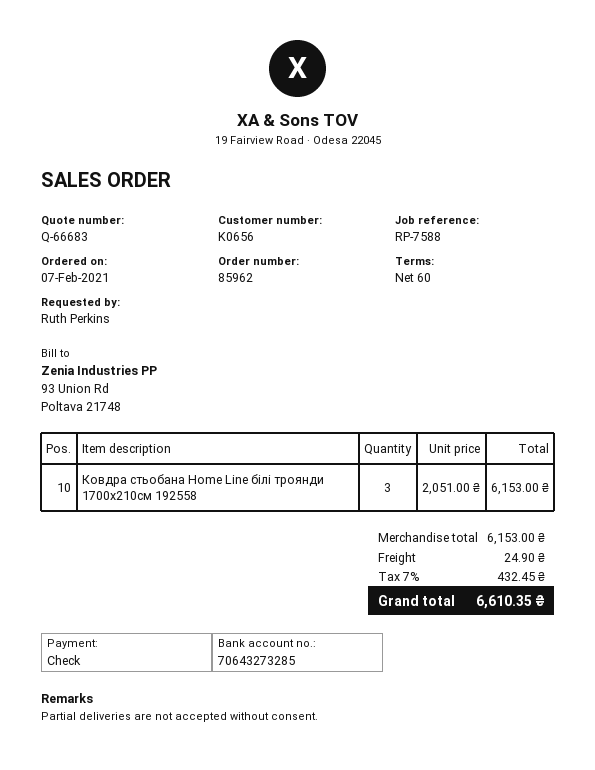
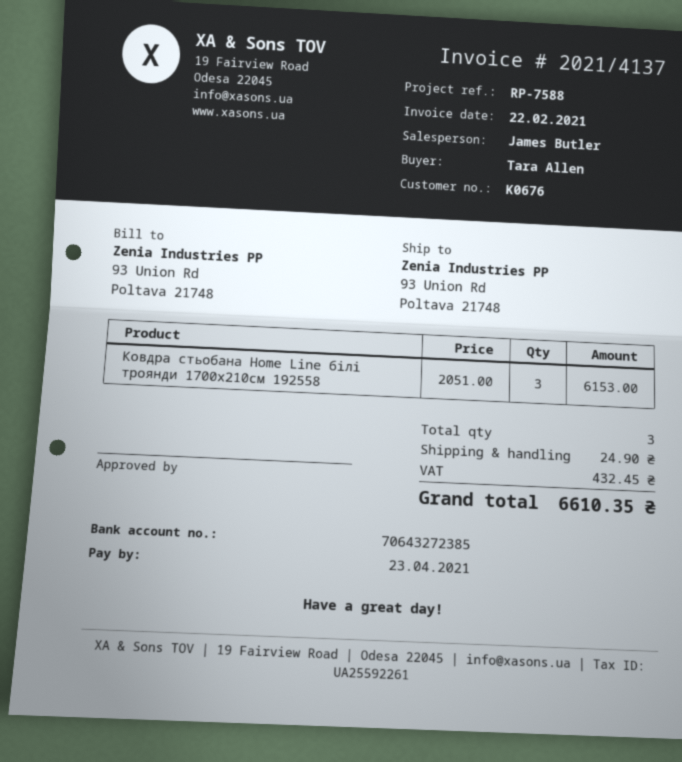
customer number: K0656 -> K0676
ordered by: Ruth Perkins -> Tara Allen
bank account: 70643273285 -> 70643272385

